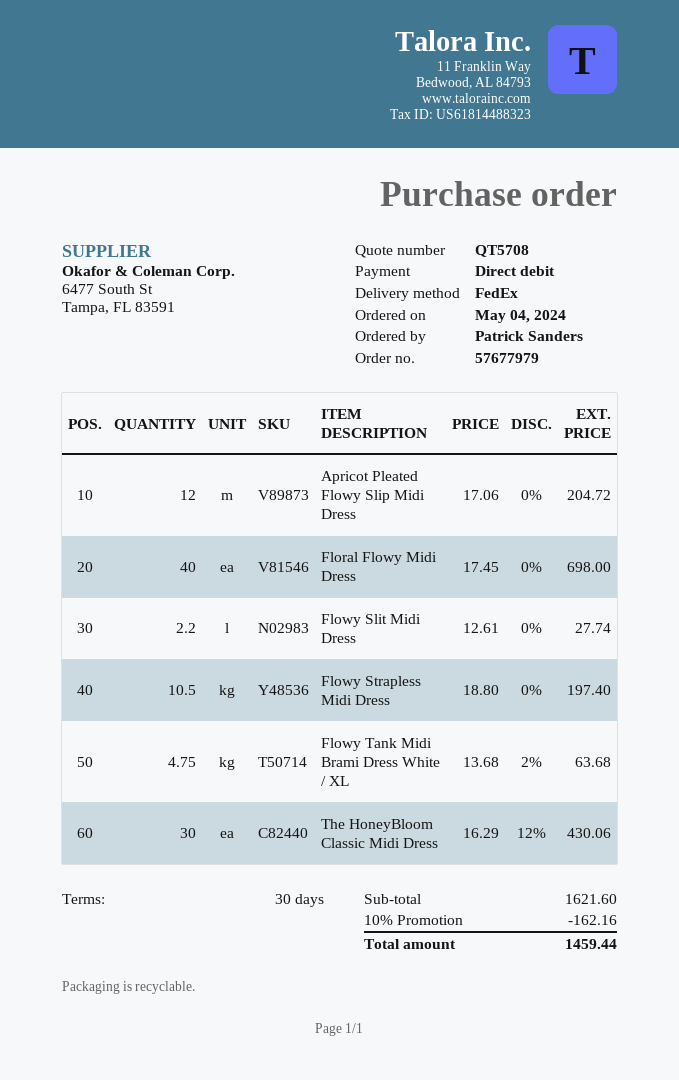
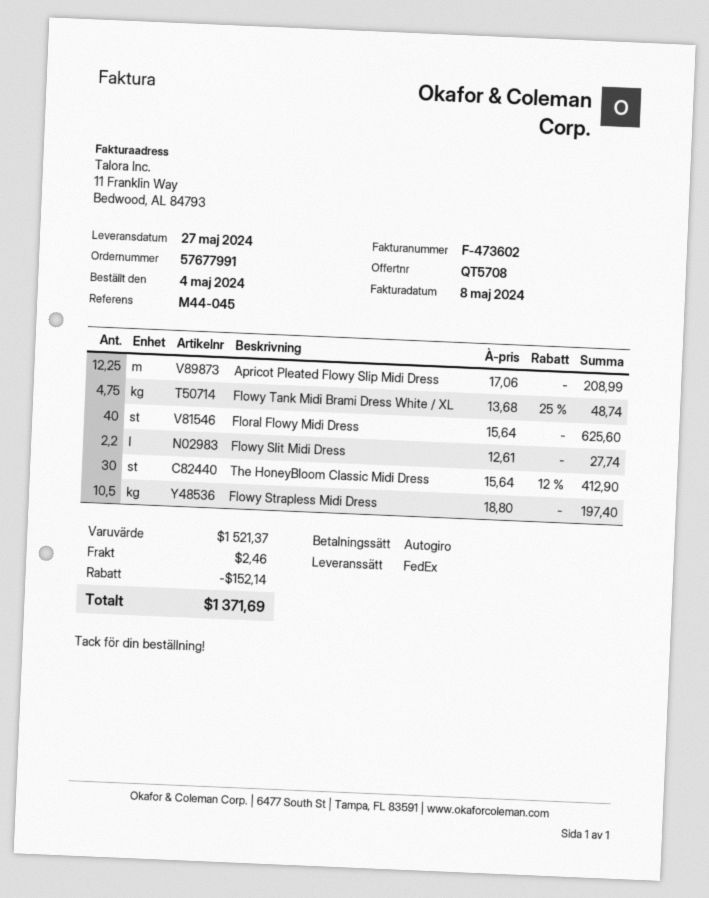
order number: 57677979 -> 57677991
Apricot Pleated Flowy Slip Midi Dress: 12 x 17.06 = 204.72 -> 12.25 x 17.06 = 208.99
Floral Flowy Midi Dress: 40 x 17.45 = 698.00 -> 40 x 15.64 = 625.60
Flowy Tank Midi Brami Dress White / XL: 4.75 x 13.68 - 2% = 63.68 -> 4.75 x 13.68 - 25% = 48.74
The HoneyBloom Classic Midi Dress: 30 x 16.29 - 12% = 430.06 -> 30 x 15.64 - 12% = 412.90
subtotal: 1621.60 -> 1521.37
discount: 162.16 -> 152.14
shipping: none -> 2.46
total: 1459.44 -> 1371.69

